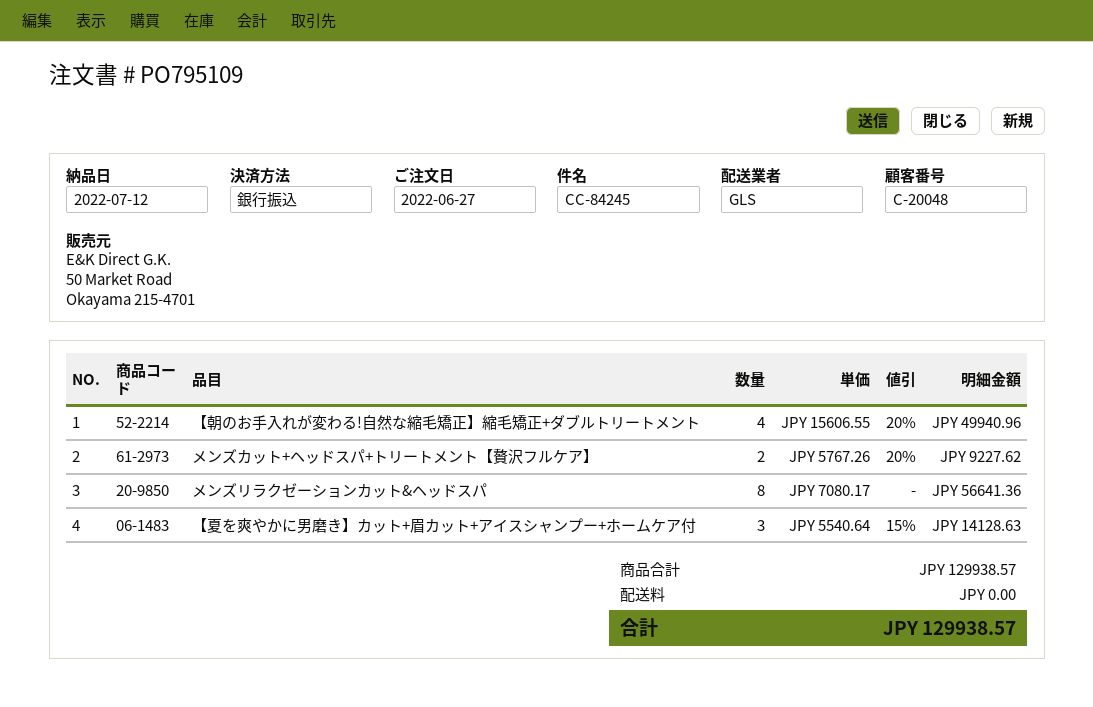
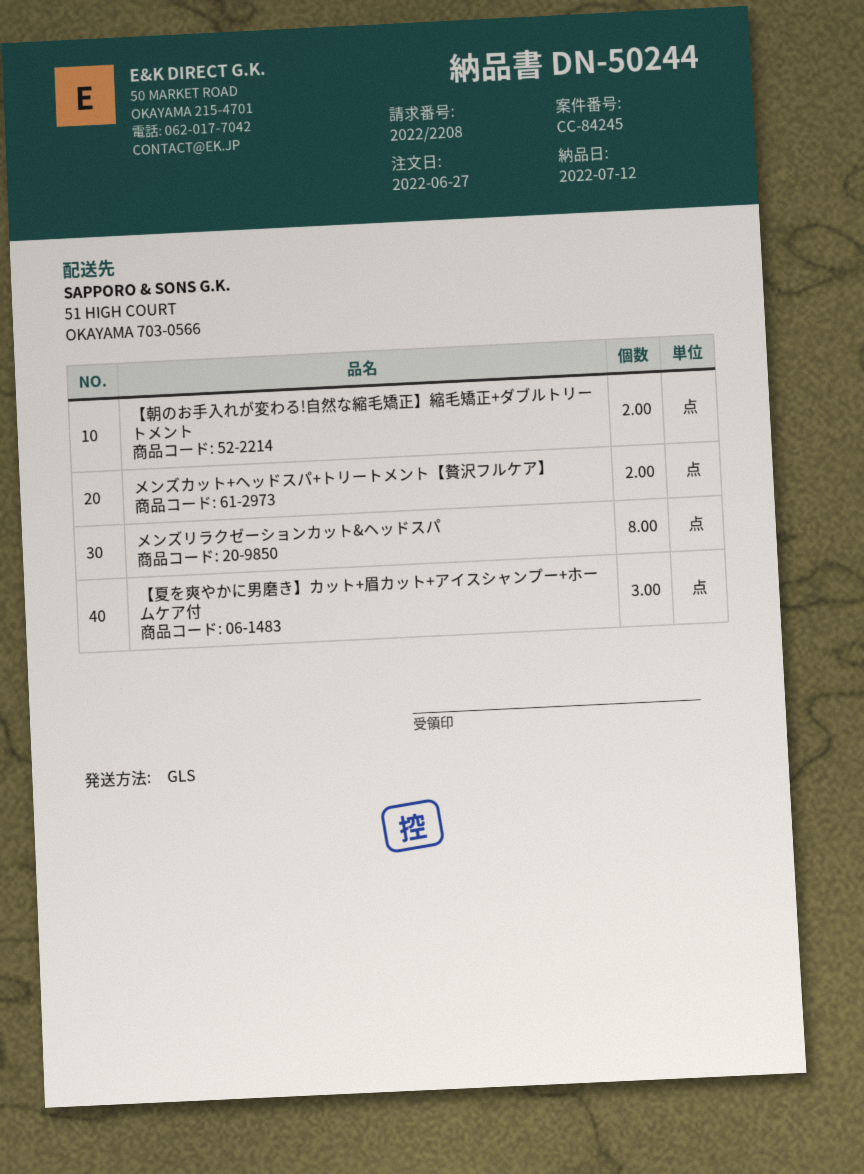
【朝のお手入れが変わる!自然な縮毛矯正】縮毛矯正+ダブルトリートメント: 4 -> 2

